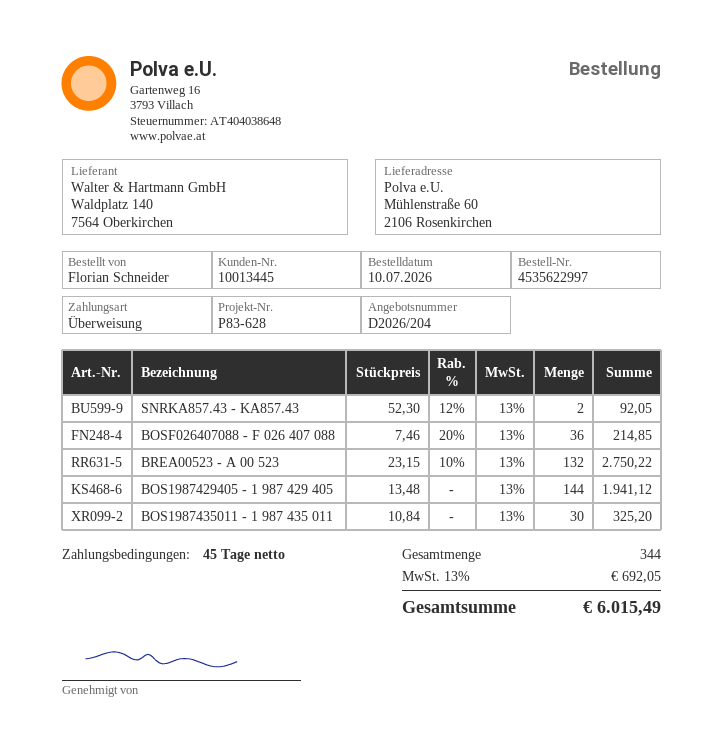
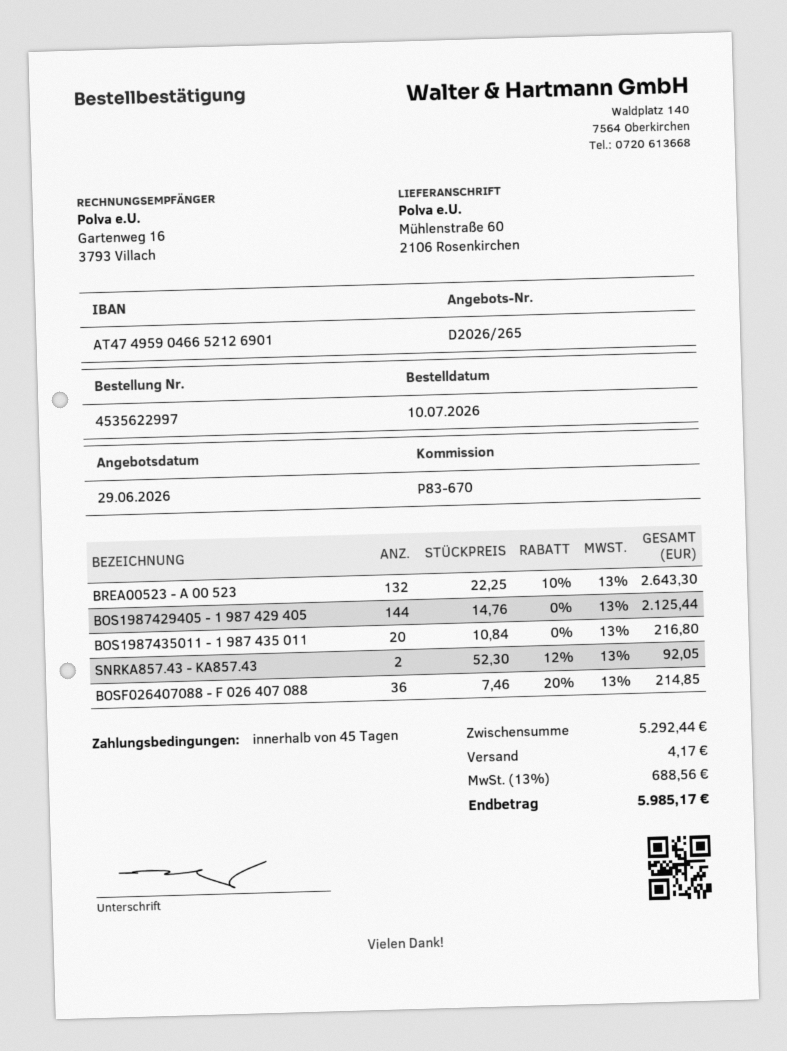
quote number: D2026/204 -> D2026/265
reference: P83-628 -> P83-670
BREA00523 - A 00 523: 132 x 23.15 - 10% = 2750.22 -> 132 x 22.25 - 10% = 2643.30
BOS1987429405 - 1 987 429 405: 144 x 13.48 = 1941.12 -> 144 x 14.76 = 2125.44
BOS1987435011 - 1 987 435 011: 30 x 10.84 = 325.20 -> 20 x 10.84 = 216.80
shipping: none -> 4.17
tax: 13% = 692.05 -> 13% = 688.56
total: 6015.49 -> 5985.17

